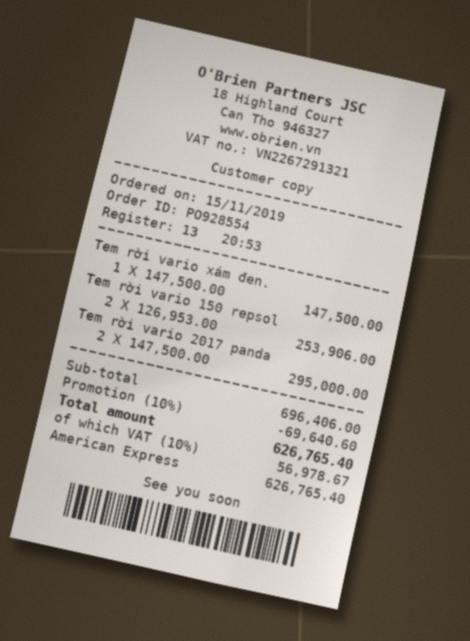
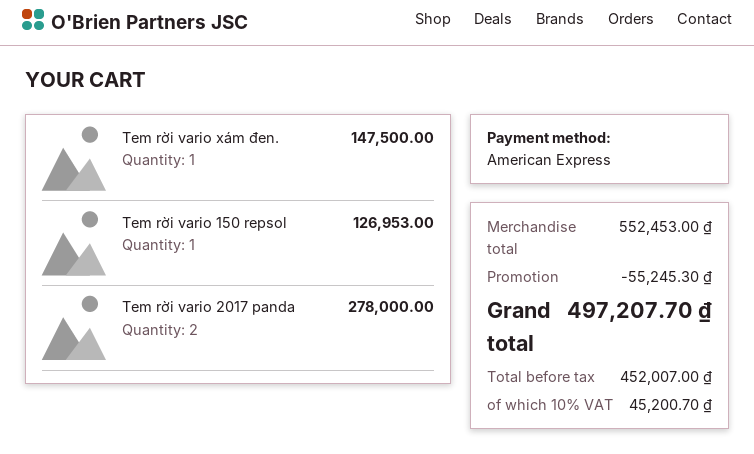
Tem rời vario 150 repsol: 2 for 253906.00 -> 1 for 126953.00
Tem rời vario 2017 panda: 2 for 295000.00 -> 2 for 278000.00
subtotal: 696406.00 -> 552453.00
discount: 69640.60 -> 55245.30
tax: 10% = 56978.67 -> 10% = 45200.70
total: 626765.40 -> 497207.70

